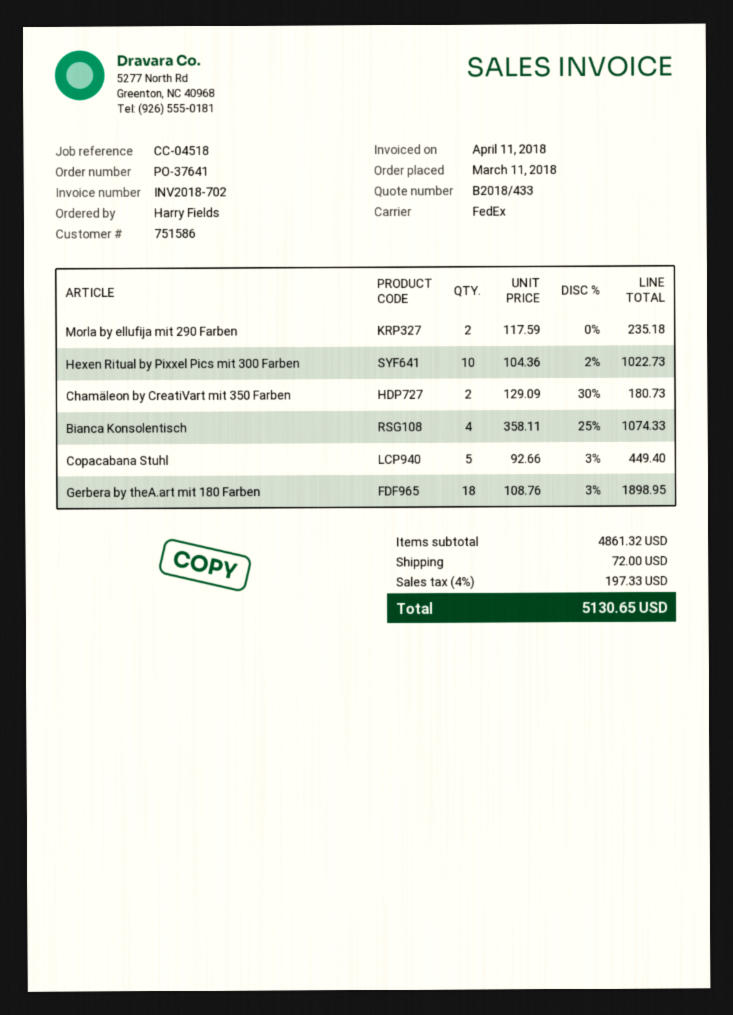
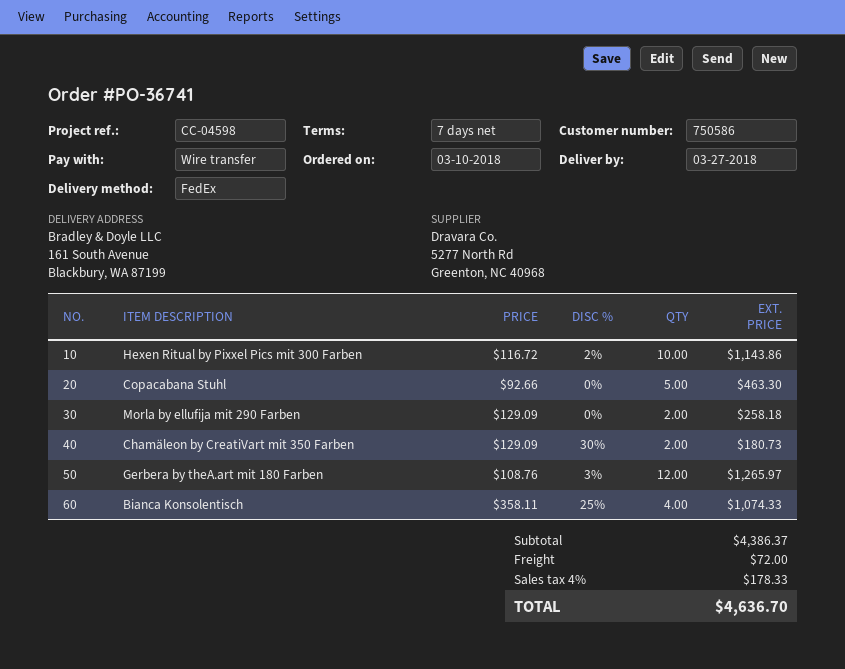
order number: PO-37641 -> PO-36741
order date: 2018-03-11 -> 2018-03-10
customer number: 751586 -> 750586
reference: CC-04518 -> CC-04598
Morla by ellufija mit 290 Farben: 2 x 117.59 = 235.18 -> 2 x 129.09 = 258.18
Hexen Ritual by Pixxel Pics mit 300 Farben: 10 x 104.36 - 2% = 1022.73 -> 10 x 116.72 - 2% = 1143.86
Copacabana Stuhl: 5 x 92.66 - 3% = 449.40 -> 5 x 92.66 = 463.30
Gerbera by theA.art mit 180 Farben: 18 x 108.76 - 3% = 1898.95 -> 12 x 108.76 - 3% = 1265.97
subtotal: 4861.32 -> 4386.37
tax: 4% = 197.33 -> 4% = 178.33
total: 5130.65 -> 4636.70

